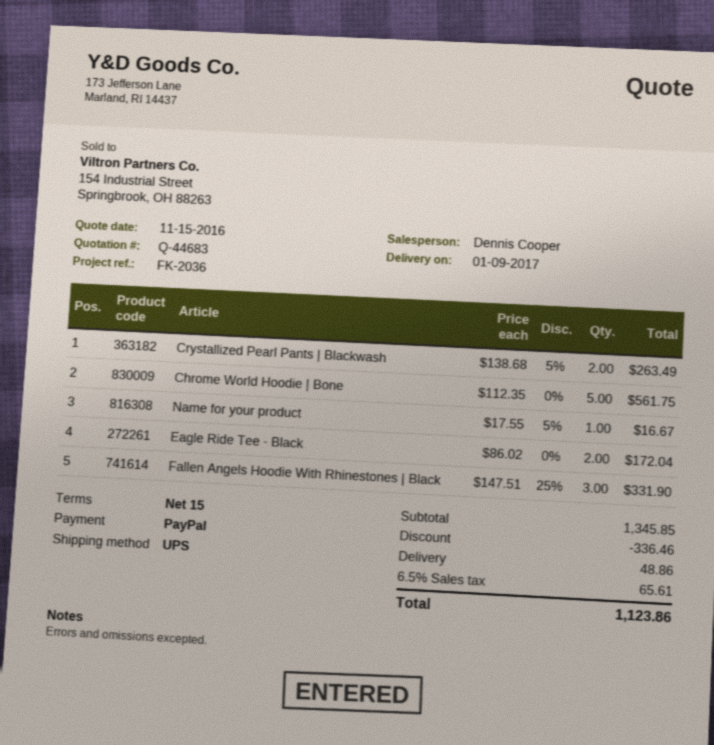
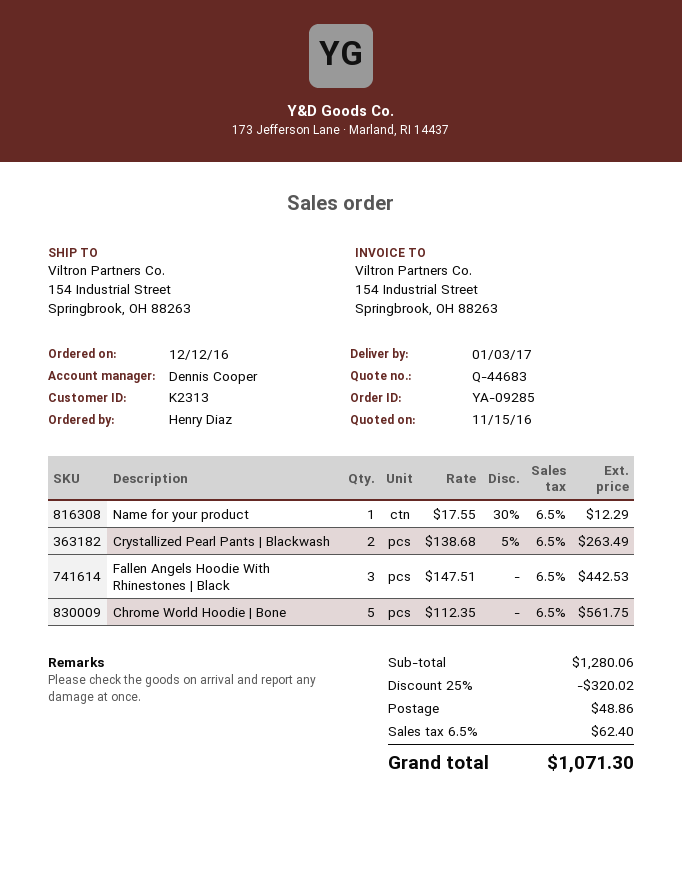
delivery date: 2017-01-09 -> 2017-01-03
Name for your product: 1 x 17.55 - 5% = 16.67 -> 1 x 17.55 - 30% = 12.29
Eagle Ride Tee - Black: 2 x 86.02 = 172.04 -> none
Fallen Angels Hoodie With Rhinestones | Black: 3 x 147.51 - 25% = 331.90 -> 3 x 147.51 = 442.53
subtotal: 1345.85 -> 1280.06
discount: 336.46 -> 320.02
tax: 6.5% = 65.61 -> 6.5% = 62.40
total: 1123.86 -> 1071.30

